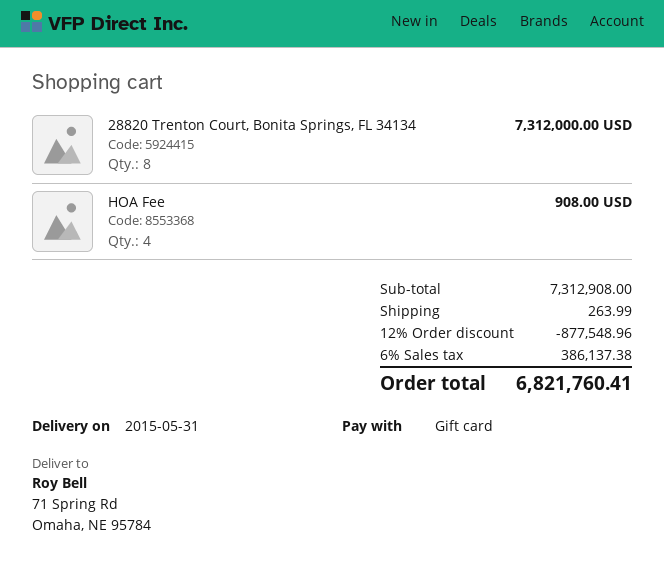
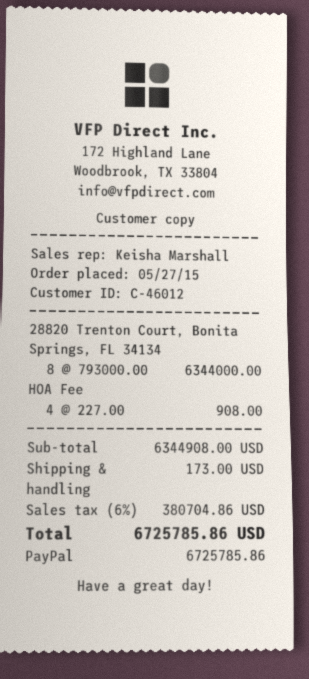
payment method: gift card -> PayPal
28820 Trenton Court, Bonita Springs, FL 34134: 8 for 7312000.00 -> 8 for 6344000.00
subtotal: 7312908.00 -> 6344908.00
discount: 12% = 877548.96 -> none
shipping: 263.99 -> 173.00
tax: 6% = 386137.38 -> 6% = 380704.86
total: 6821760.41 -> 6725785.86

